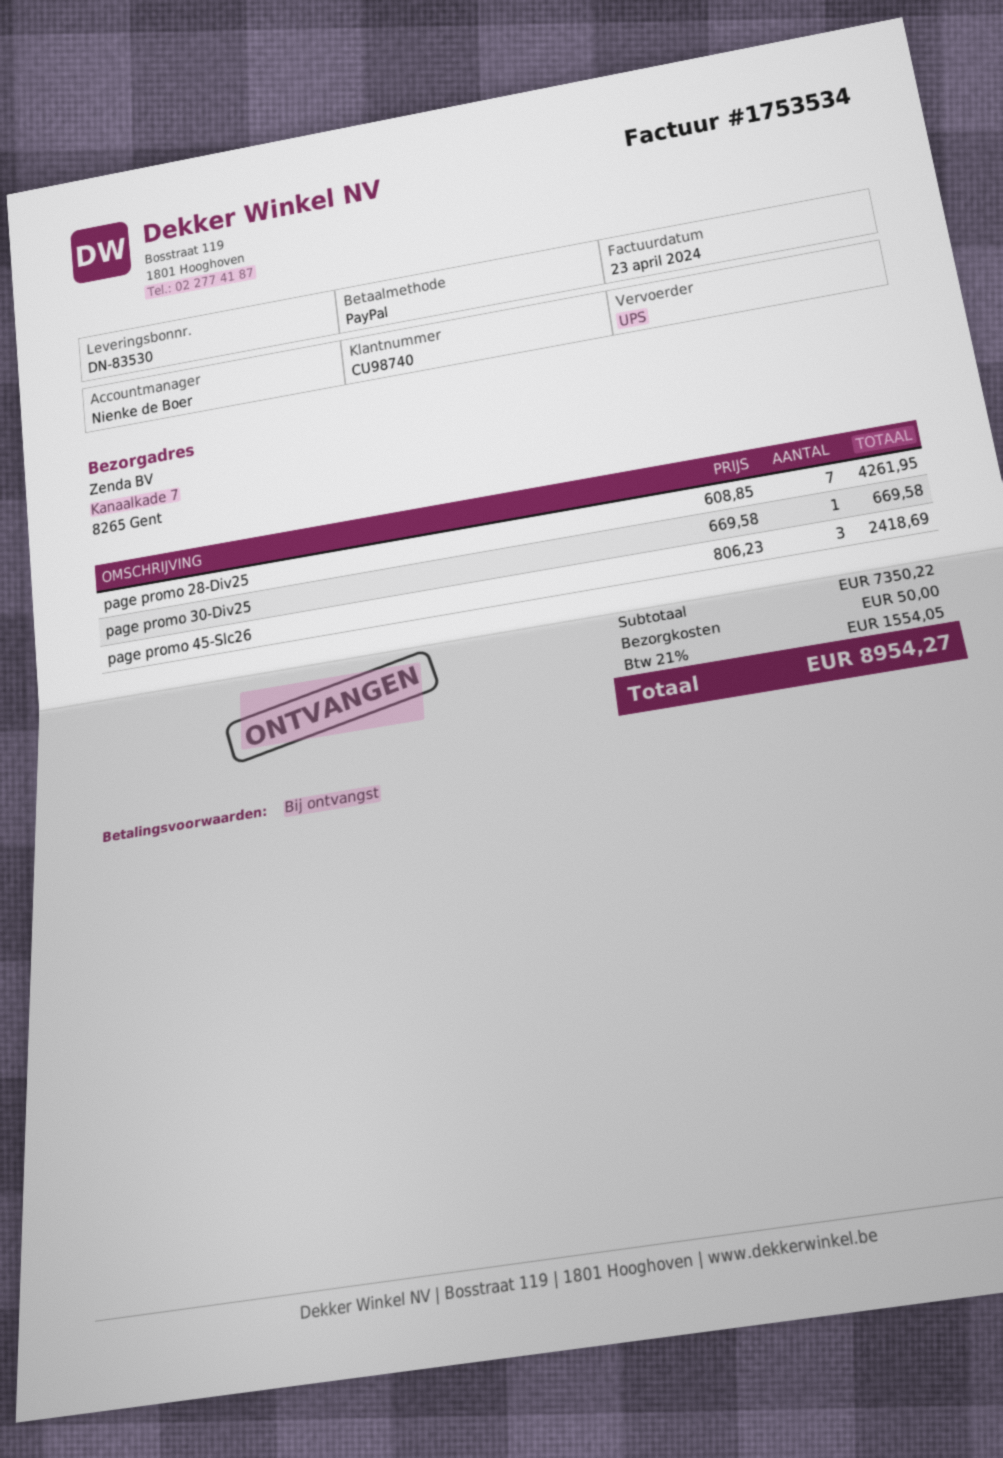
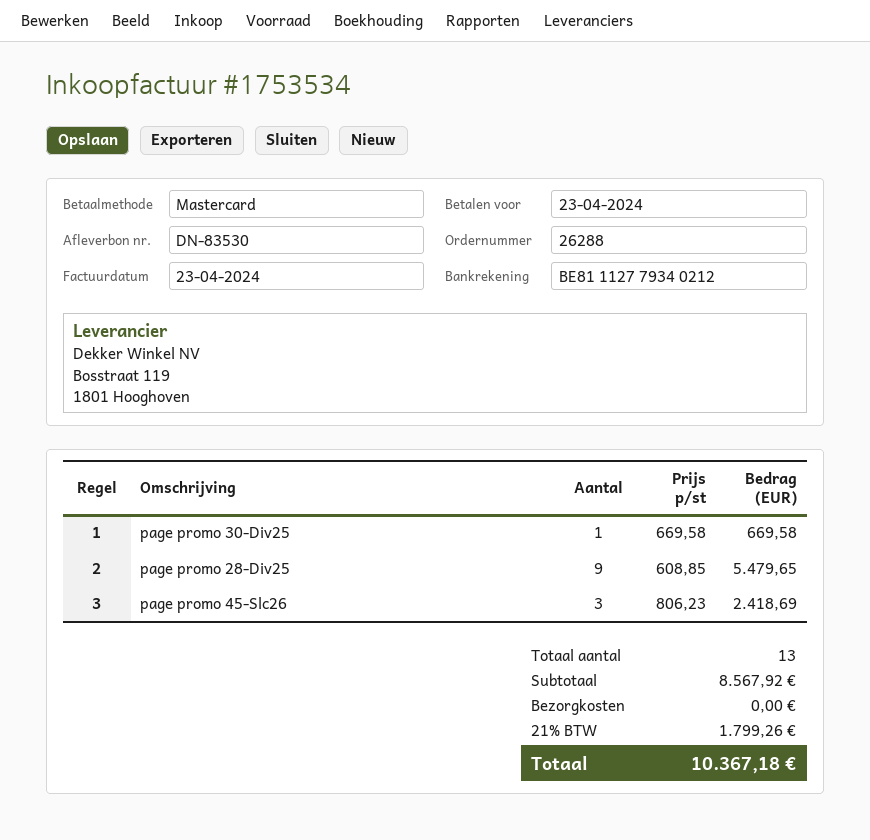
payment method: PayPal -> Mastercard
page promo 28-Div25: 7 x 608.85 = 4261.95 -> 9 x 608.85 = 5479.65
subtotal: 7350.22 -> 8567.92
shipping: 50.00 -> 0.00
tax: 21% = 1554.05 -> 21% = 1799.26
total: 8954.27 -> 10367.18

